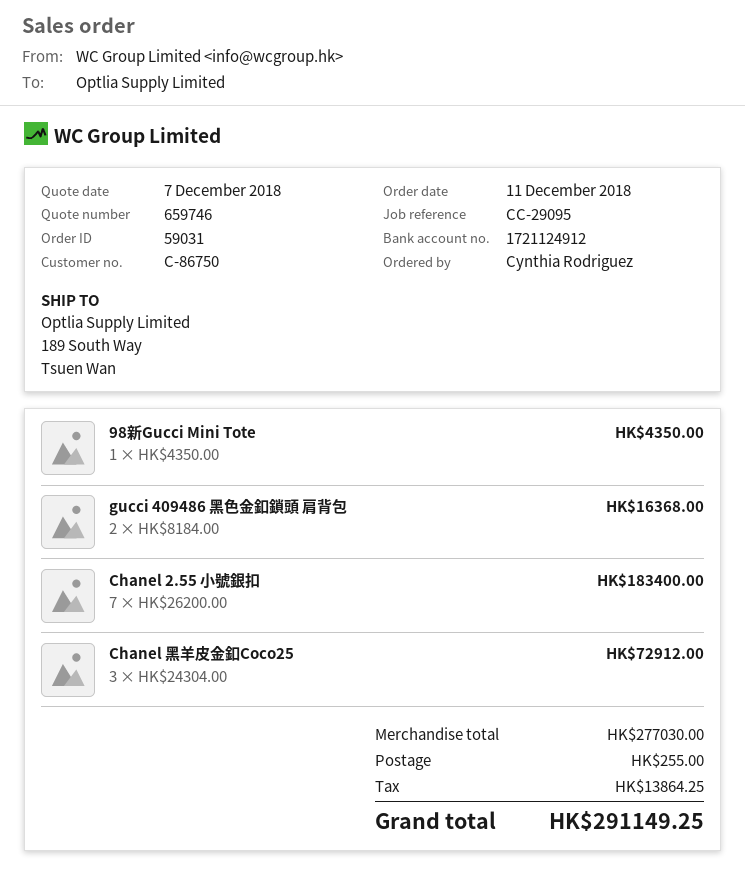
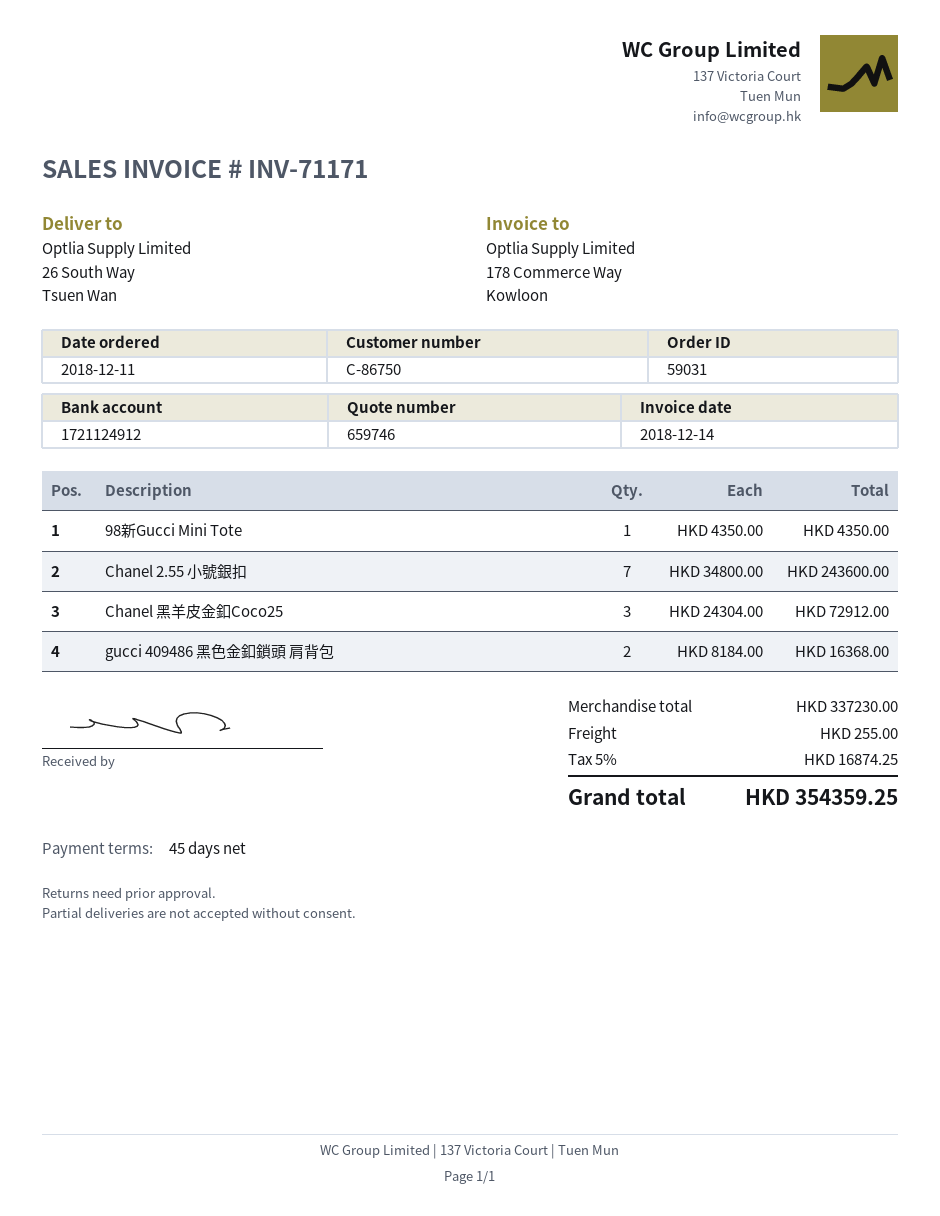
ship to: 189 South Way, Tsuen Wan -> 26 South Way, Tsuen Wan
Chanel 2.55 小號銀扣: 7 x 26200.00 = 183400.00 -> 7 x 34800.00 = 243600.00
subtotal: 277030.00 -> 337230.00
tax: 13864.25 -> 16874.25
total: 291149.25 -> 354359.25

